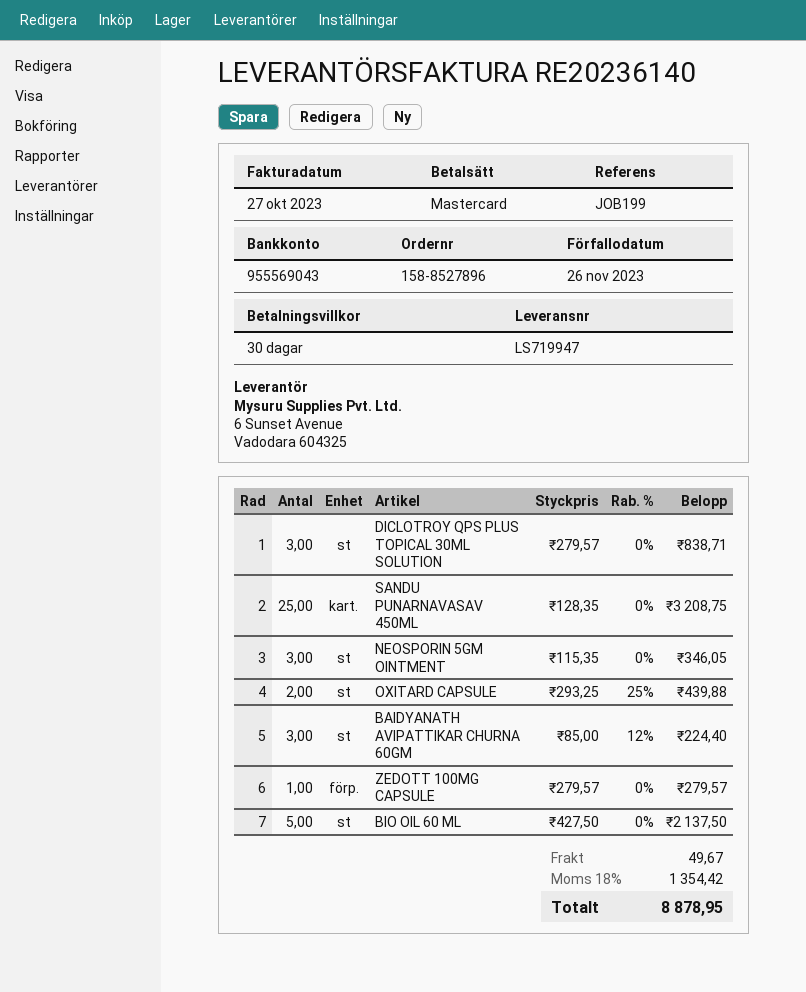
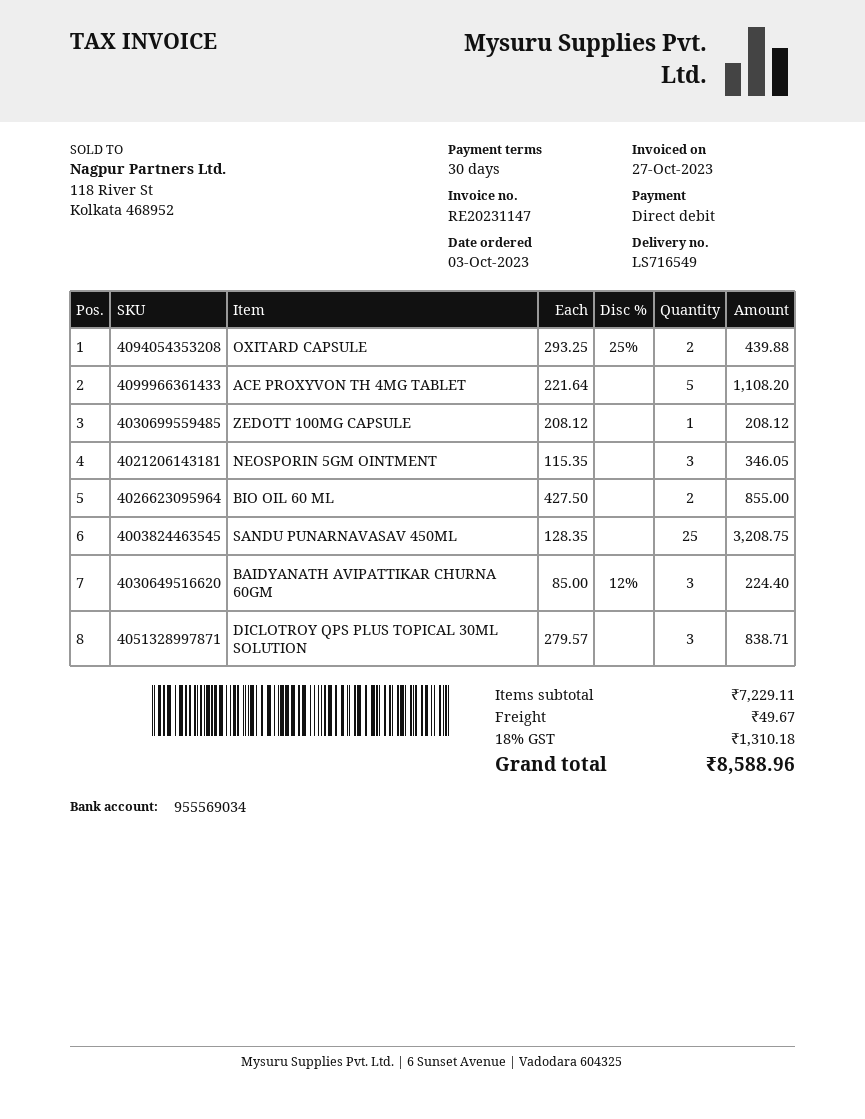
delivery note number: LS719947 -> LS716549
invoice number: RE20236140 -> RE20231147
payment method: Mastercard -> direct debit
bank account: 955569043 -> 955569034
ZEDOTT 100MG CAPSULE: 1 x 279.57 = 279.57 -> 1 x 208.12 = 208.12
BIO OIL 60 ML: 5 x 427.50 = 2137.50 -> 2 x 427.50 = 855.00
ACE PROXYVON TH 4MG TABLET: none -> 5 x 221.64 = 1108.20
tax: 18% = 1354.42 -> 18% = 1310.18
total: 8878.95 -> 8588.96

